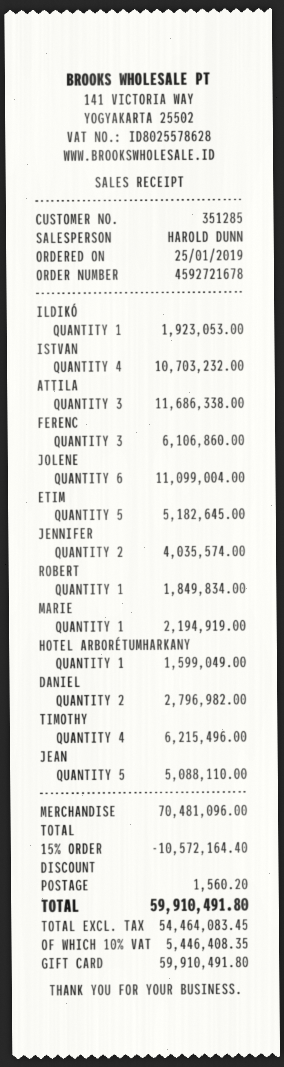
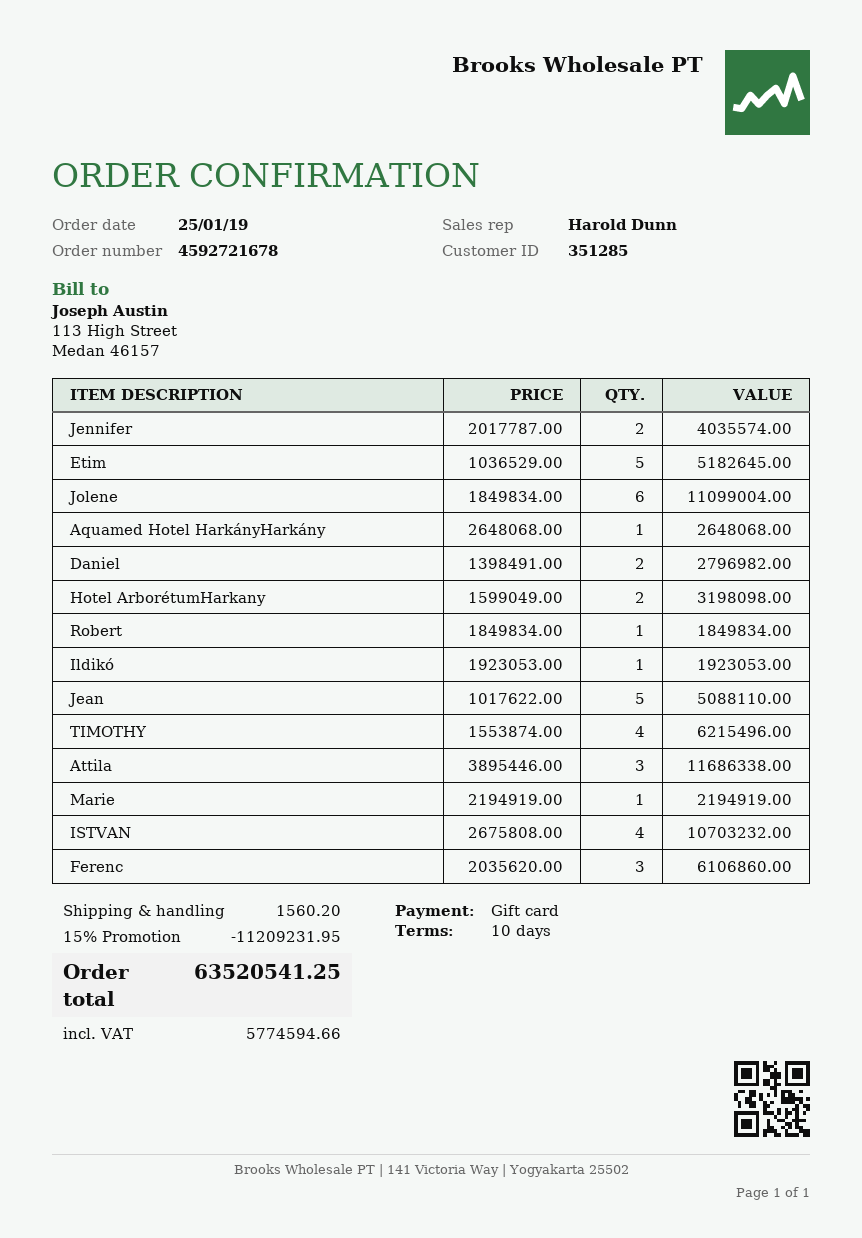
HOTEL ARBORÉTUMHARKANY: 1 for 1599049.00 -> 2 for 3198098.00
Aquamed Hotel HarkányHarkány: none -> 1 for 2648068.00
discount: 15% = 10572164.40 -> 15% = 11209231.95
tax: 5446408.35 -> 5774594.66
total: 59910491.80 -> 63520541.25

